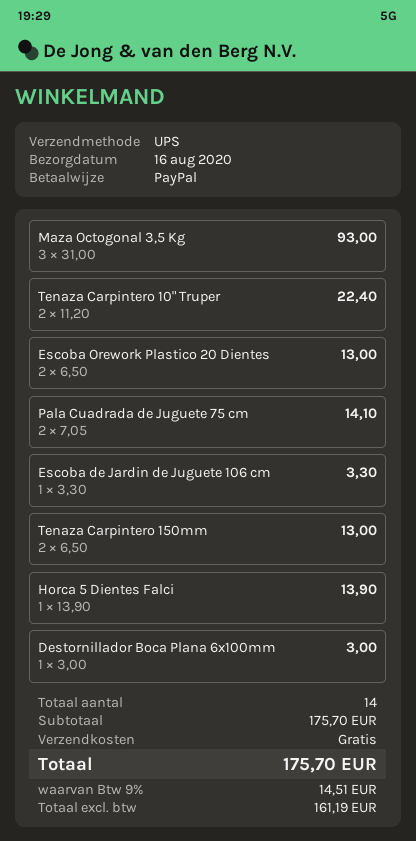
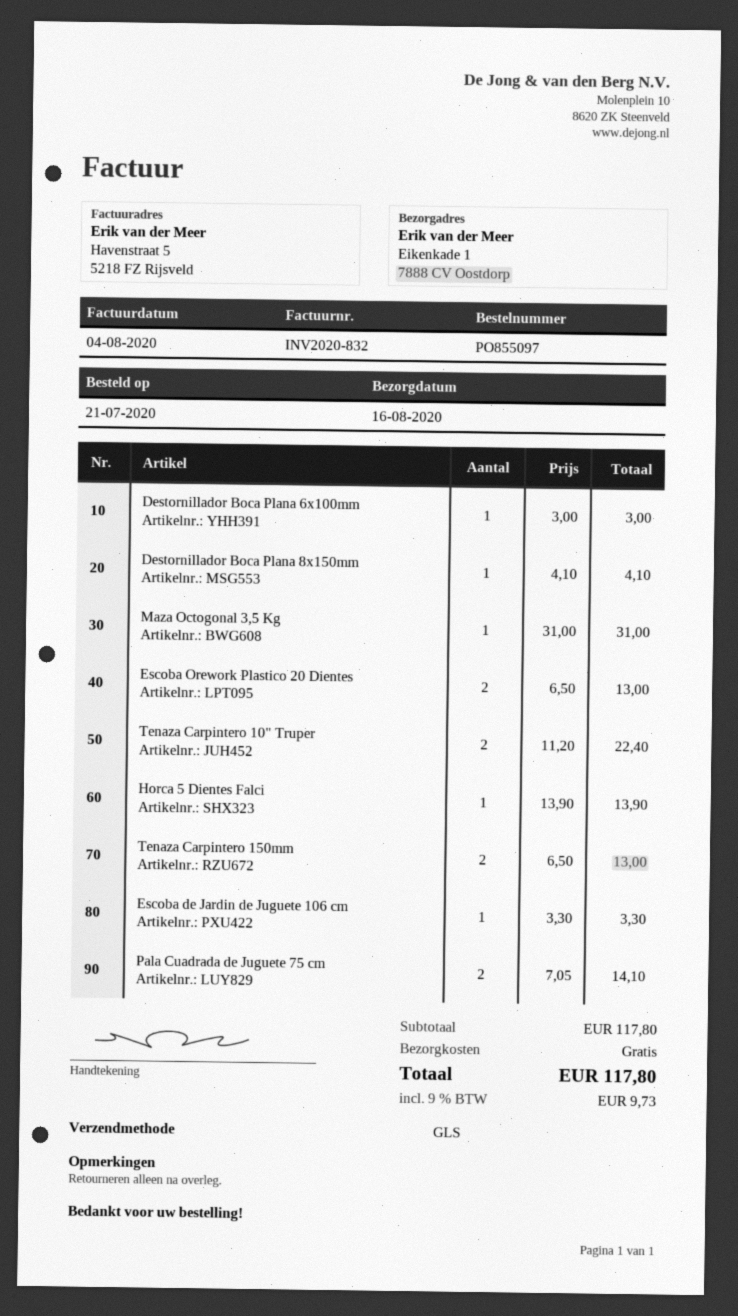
shipping method: UPS -> GLS
Maza Octogonal 3,5 Kg: 3 x 31.00 = 93.00 -> 1 x 31.00 = 31.00
Destornillador Boca Plana 8x150mm: none -> 1 x 4.10 = 4.10
subtotal: 175.70 -> 117.80
tax: 9% = 14.51 -> 9% = 9.73
total: 175.70 -> 117.80

